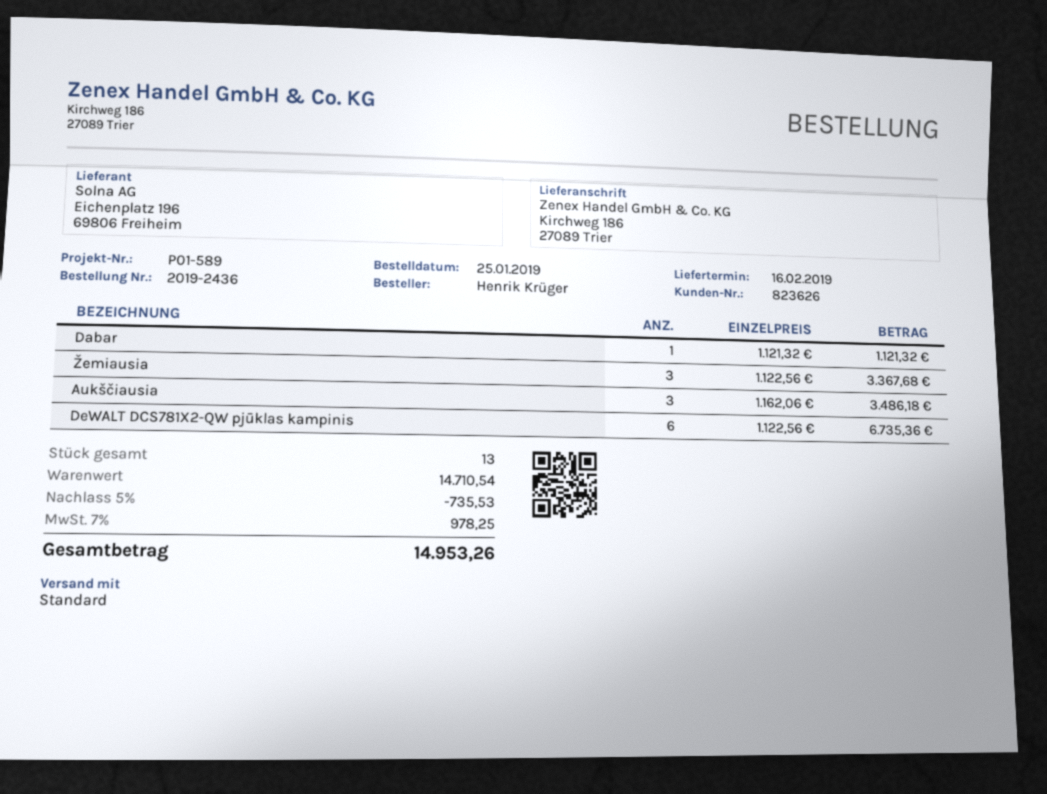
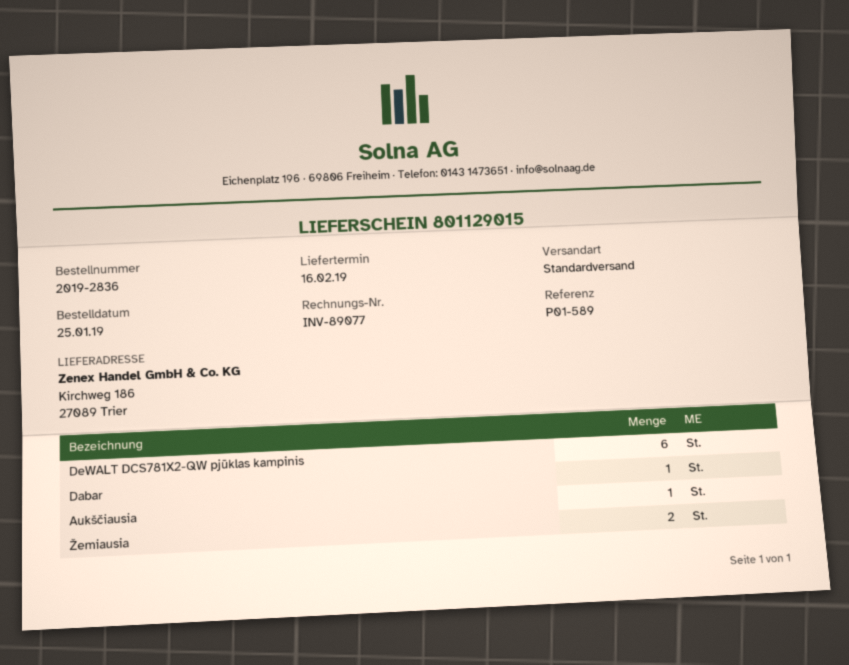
order number: 2019-2436 -> 2019-2836
Žemiausia: 3 -> 2
Aukščiausia: 3 -> 1

